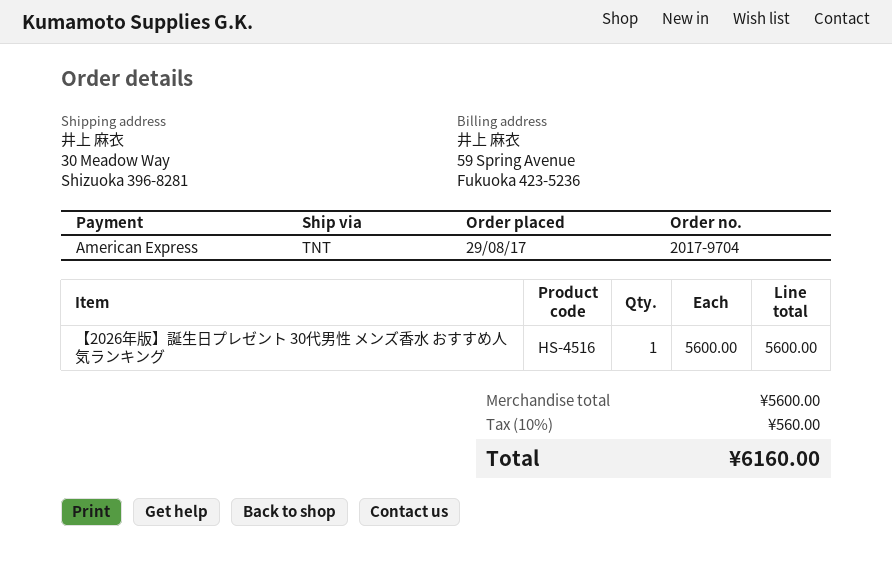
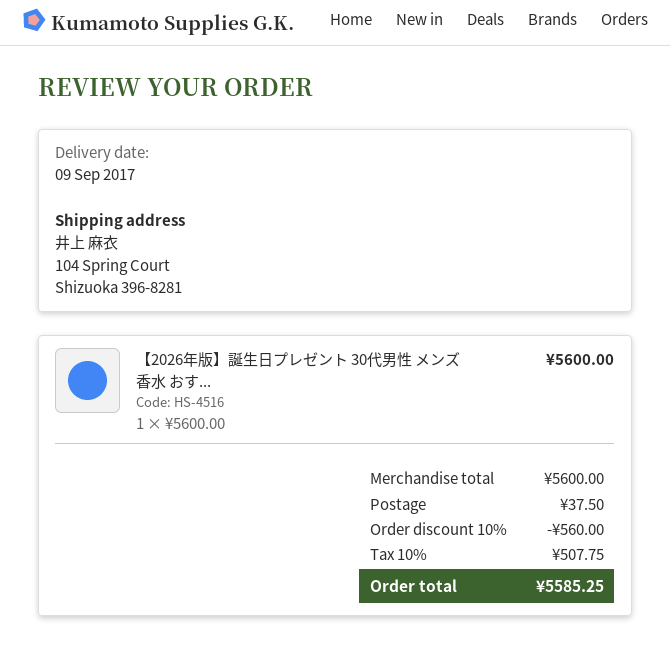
ship to: 30 Meadow Way, Shizuoka 396-8281 -> 104 Spring Court, Shizuoka 396-8281
discount: none -> 10% = 560.00
shipping: none -> 37.50
tax: 10% = 560.00 -> 10% = 507.75
total: 6160.00 -> 5585.25

